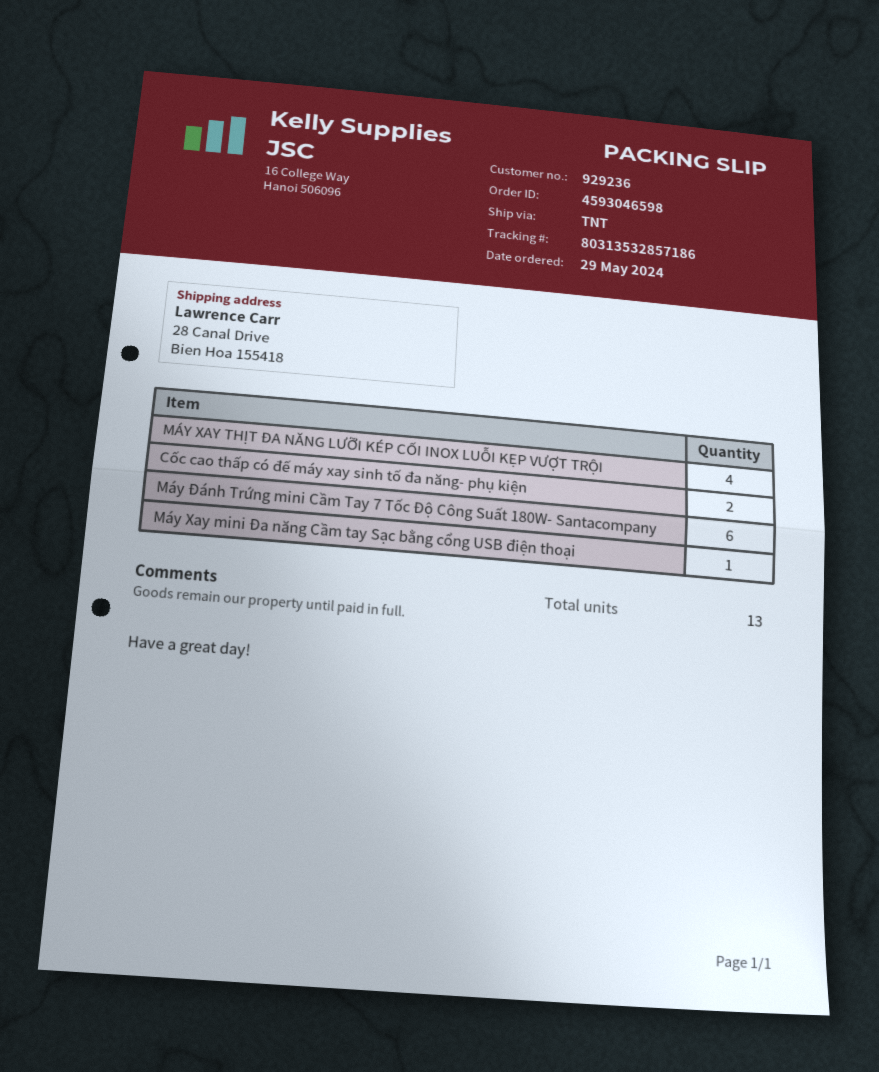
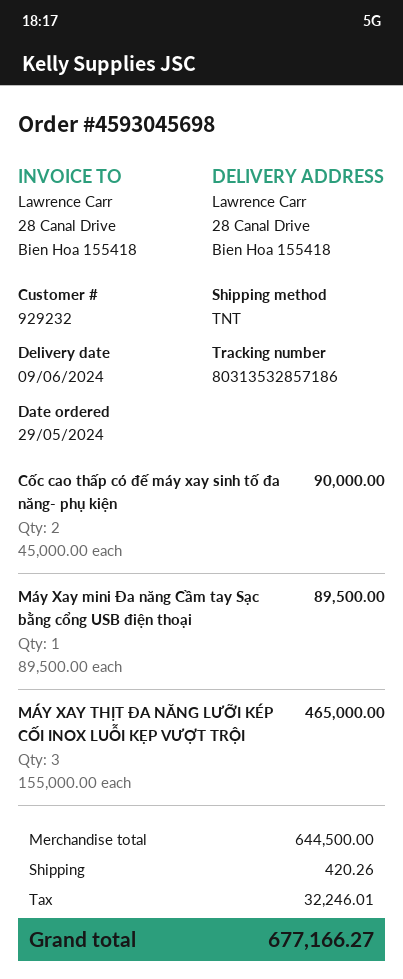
order number: 4593046598 -> 4593045698
customer number: 929236 -> 929232
MÁY XAY THỊT ĐA NĂNG LƯỠI KÉP CỐI INOX LUỖI KẸP VƯỢT TRỘI: 4 -> 3
Máy Đánh Trứng mini Cầm Tay 7 Tốc Độ Công Suất 180W- Santacompany: 6 -> none

